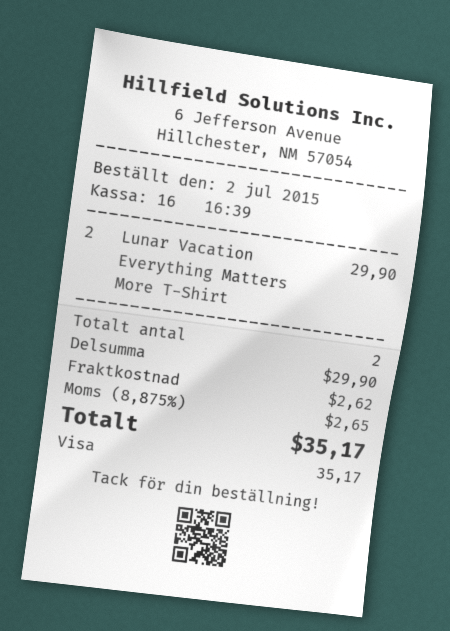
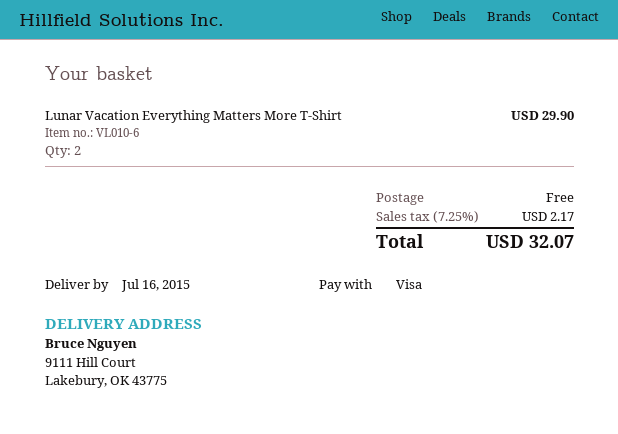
shipping: 2.62 -> 0.00
tax: 8.875% = 2.65 -> 7.25% = 2.17
total: 35.17 -> 32.07

